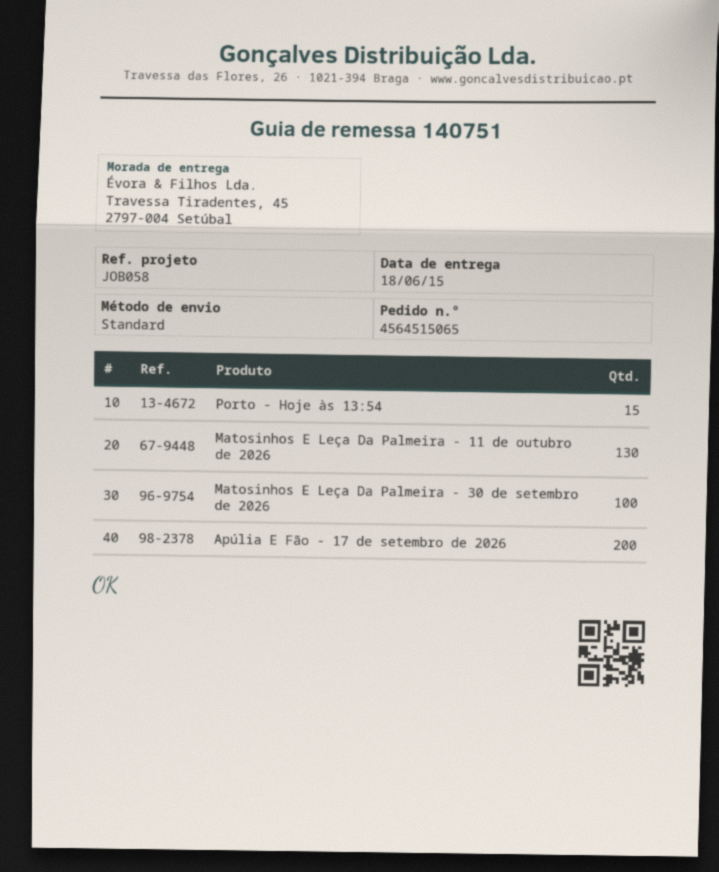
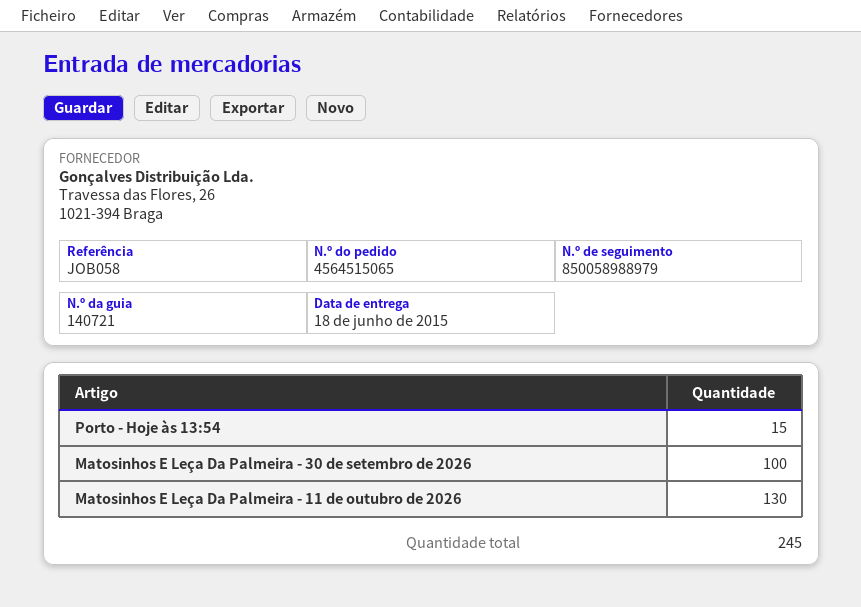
delivery note number: 140751 -> 140721
Apúlia E Fão - 17 de setembro de 2026: 200 -> none

